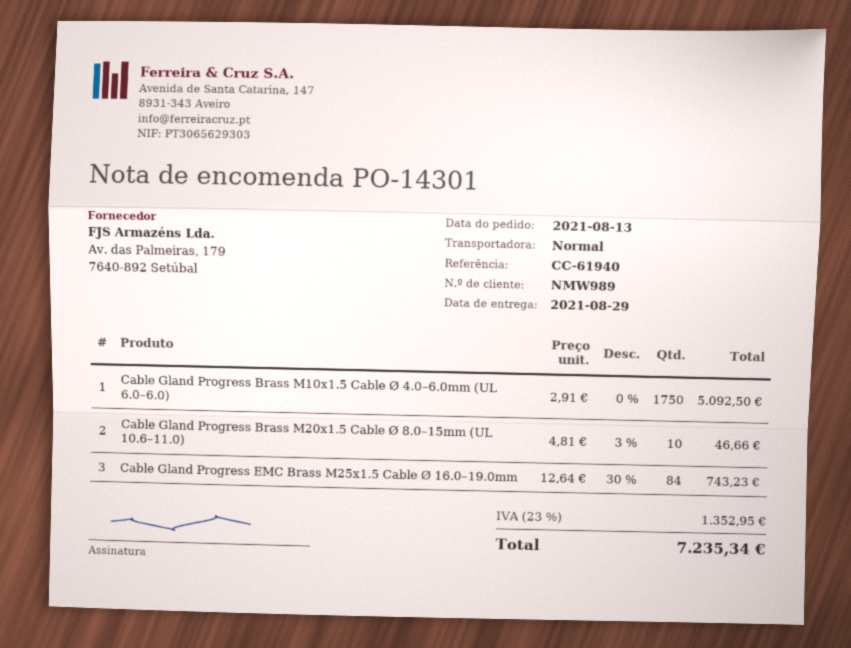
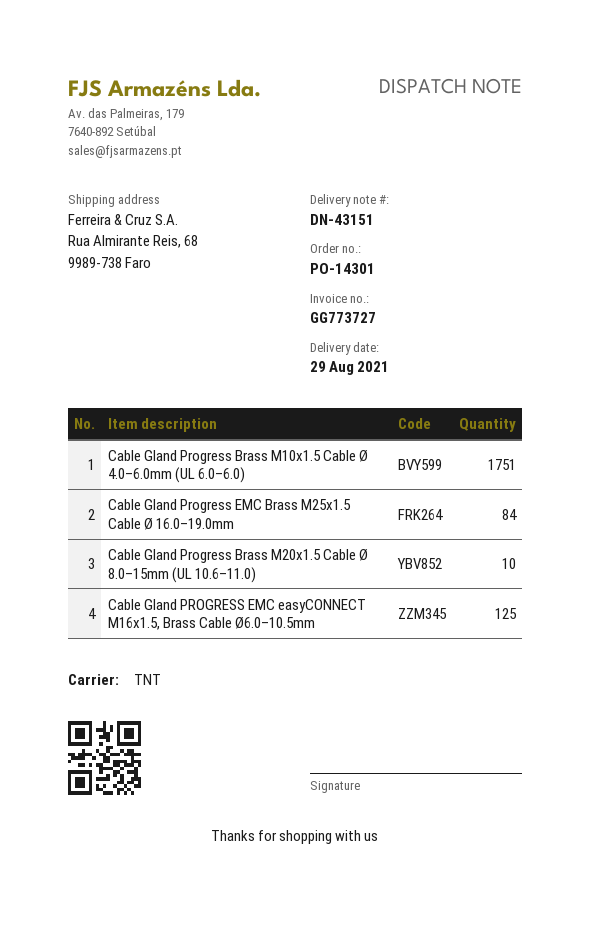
shipping method: standard -> TNT
Cable Gland Progress Brass M10x1.5 Cable Ø 4.0–6.0mm (UL 6.0–6.0): 1750 -> 1751
Cable Gland PROGRESS EMC easyCONNECT M16x1.5, Brass Cable Ø6.0–10.5mm: none -> 125

